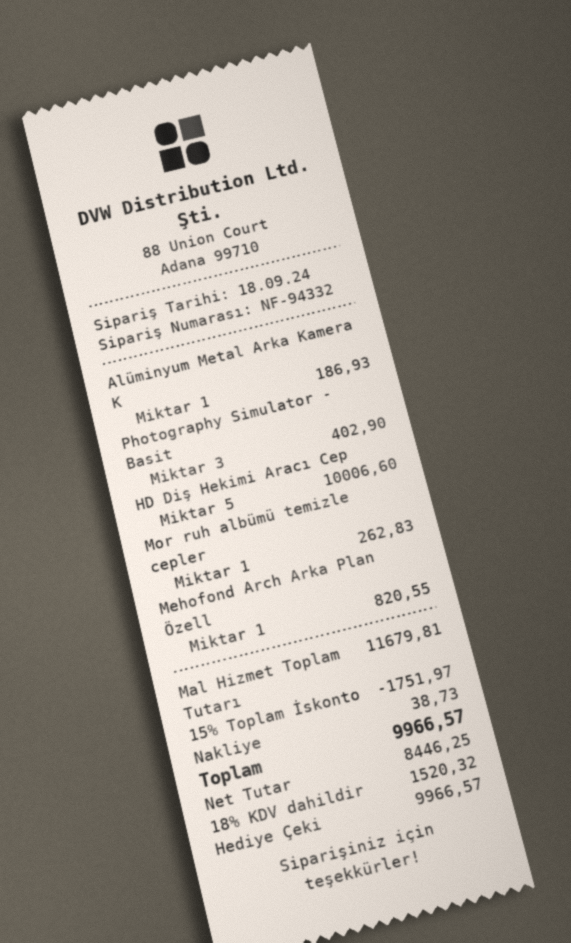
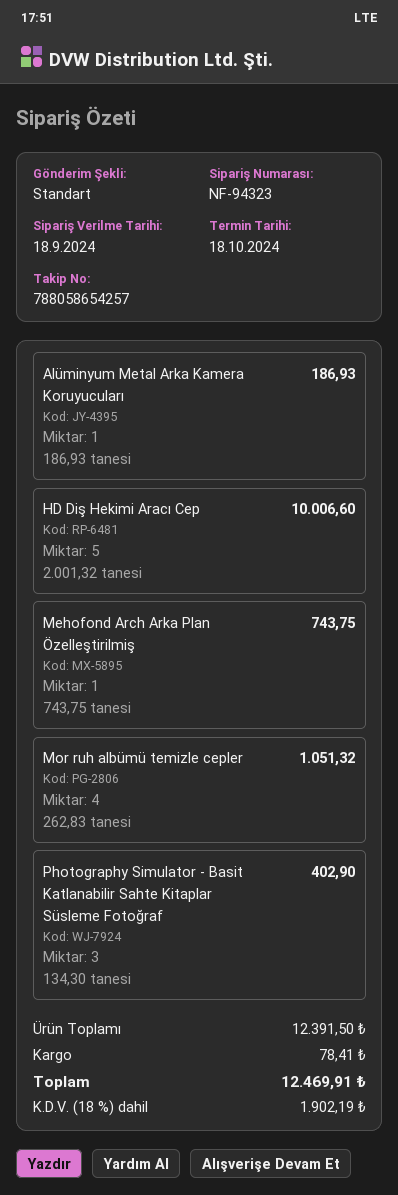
order number: NF-94332 -> NF-94323
Mor ruh albümü temizle cepler: 1 for 262.83 -> 4 for 1051.32
Mehofond Arch Arka Plan Özell: 1 for 820.55 -> 1 for 743.75
subtotal: 11679.81 -> 12391.50
discount: 15% = 1751.97 -> none
shipping: 38.73 -> 78.41
tax: 18% = 1520.32 -> 18% = 1902.19
total: 9966.57 -> 12469.91

